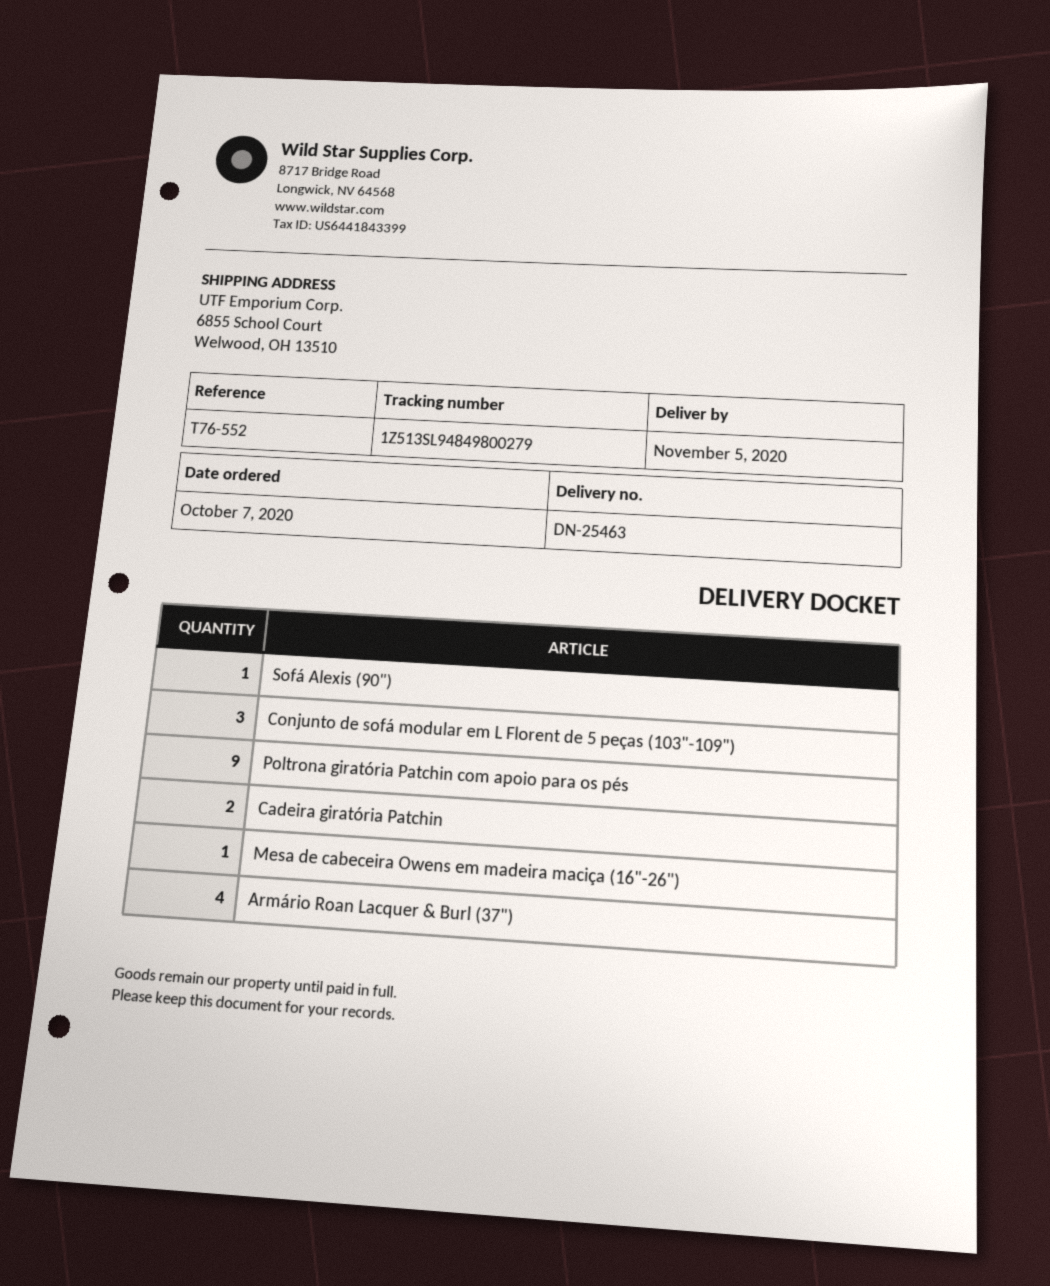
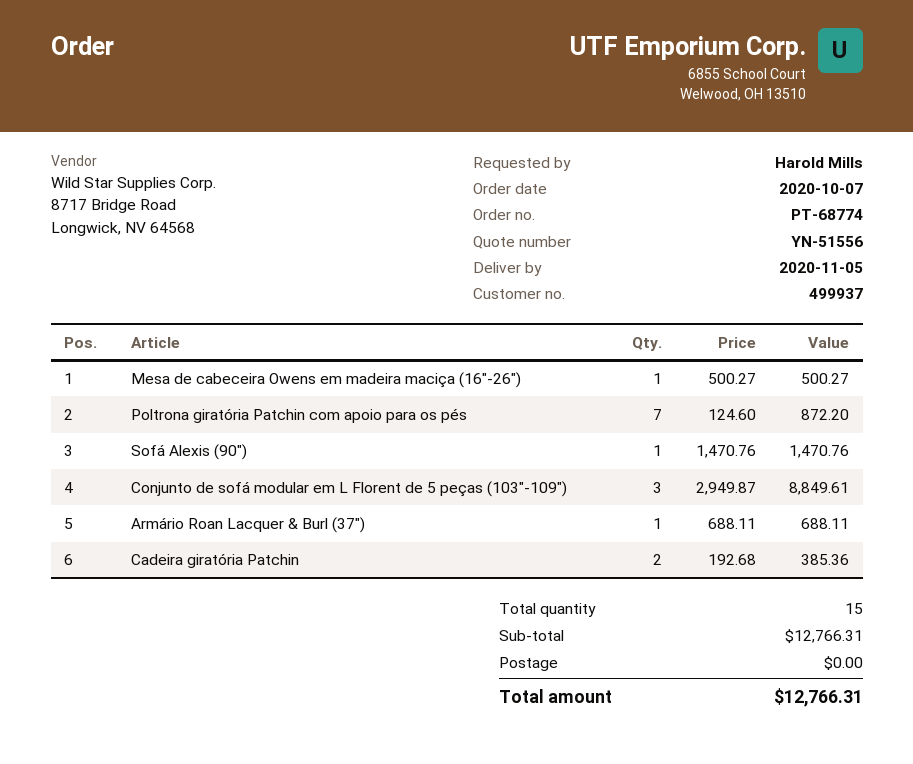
Poltrona giratória Patchin com apoio para os pés: 9 -> 7
Armário Roan Lacquer & Burl (37"): 4 -> 1

